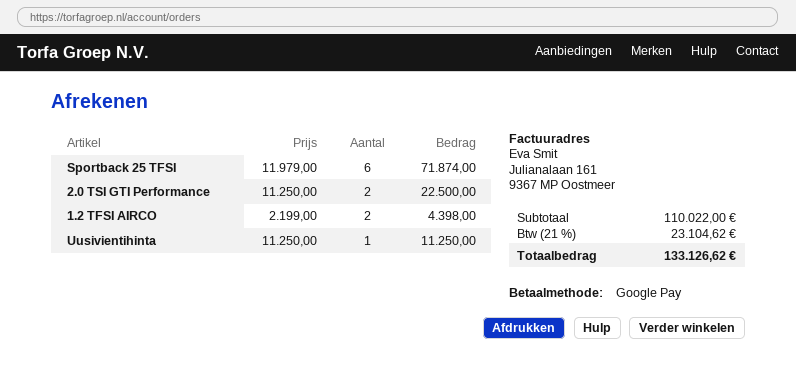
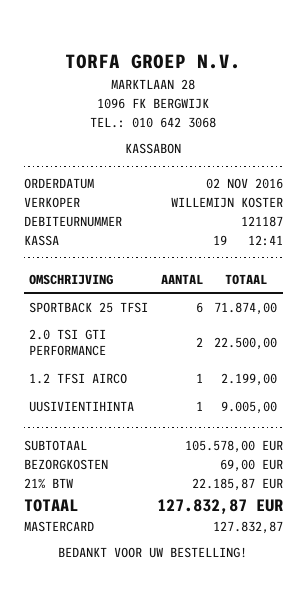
payment method: Google Pay -> Mastercard
1.2 TFSI AIRCO: 2 for 4398.00 -> 1 for 2199.00
Uusivientihinta: 1 for 11250.00 -> 1 for 9005.00
subtotal: 110022.00 -> 105578.00
shipping: none -> 69.00
tax: 21% = 23104.62 -> 21% = 22185.87
total: 133126.62 -> 127832.87

